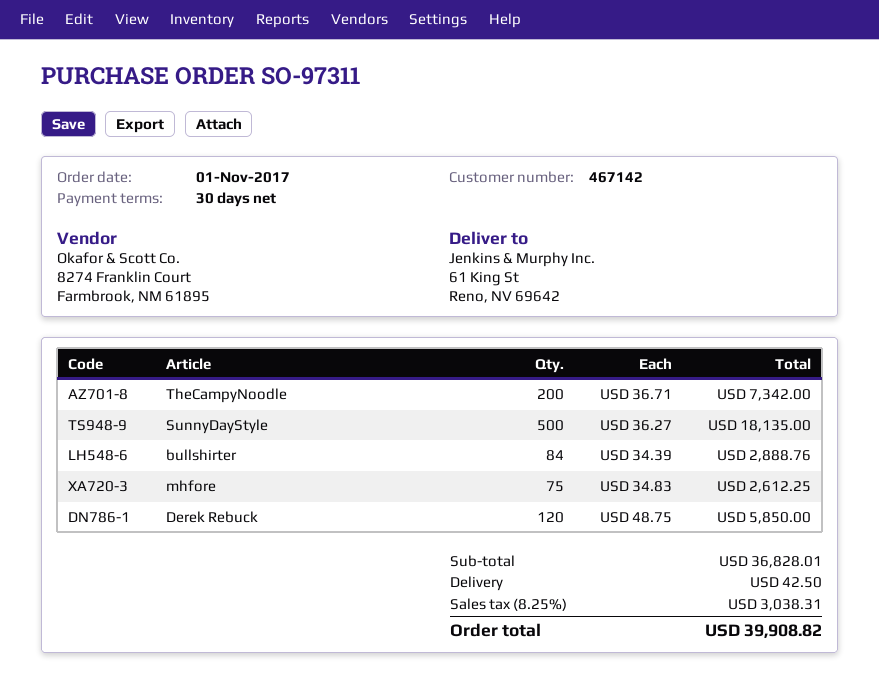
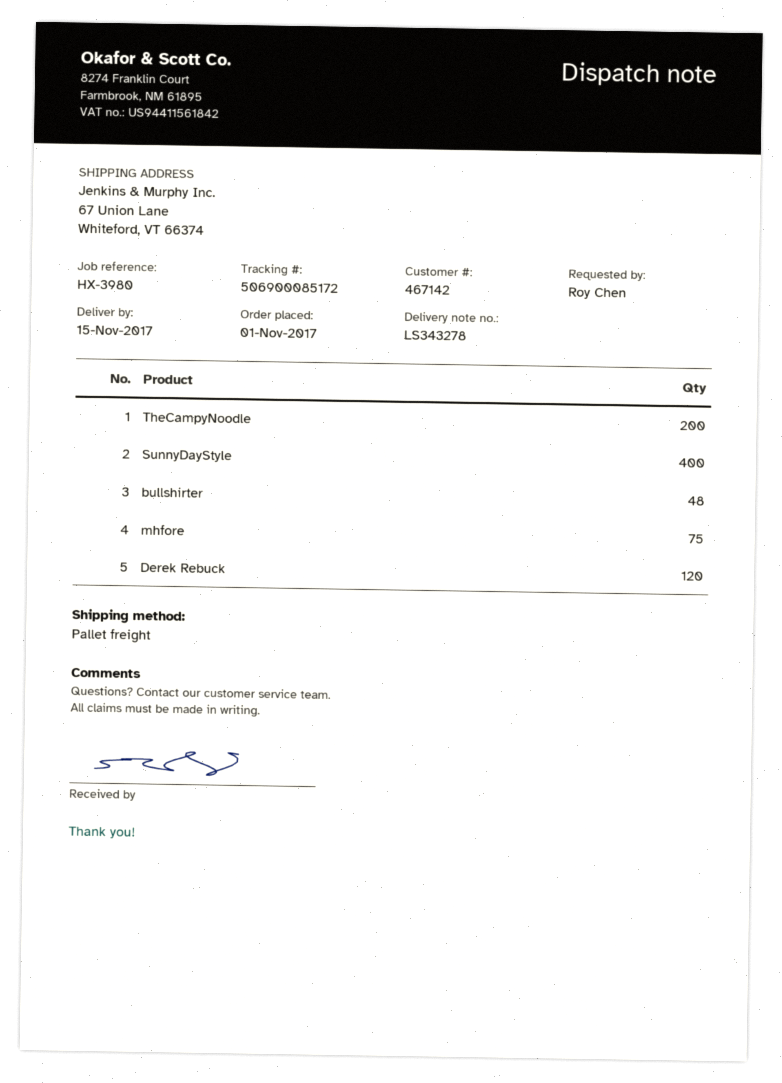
ship to: 61 King St, Reno, NV 69642 -> 67 Union Lane, Whiteford, VT 66374
SunnyDayStyle: 500 -> 400
bullshirter: 84 -> 48

